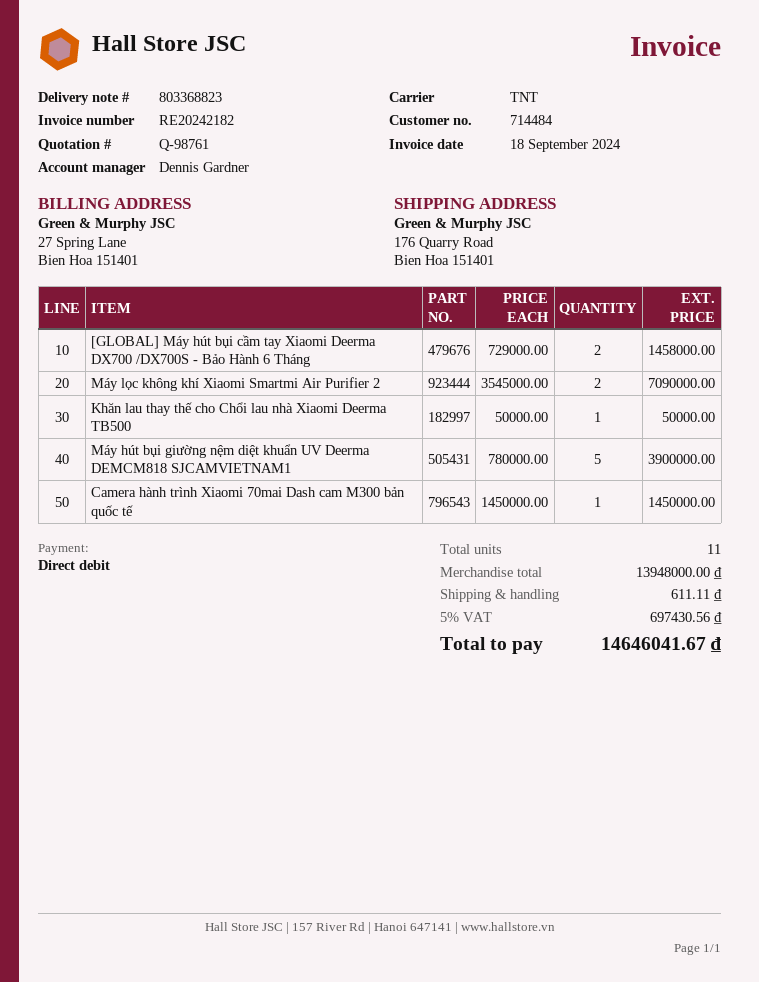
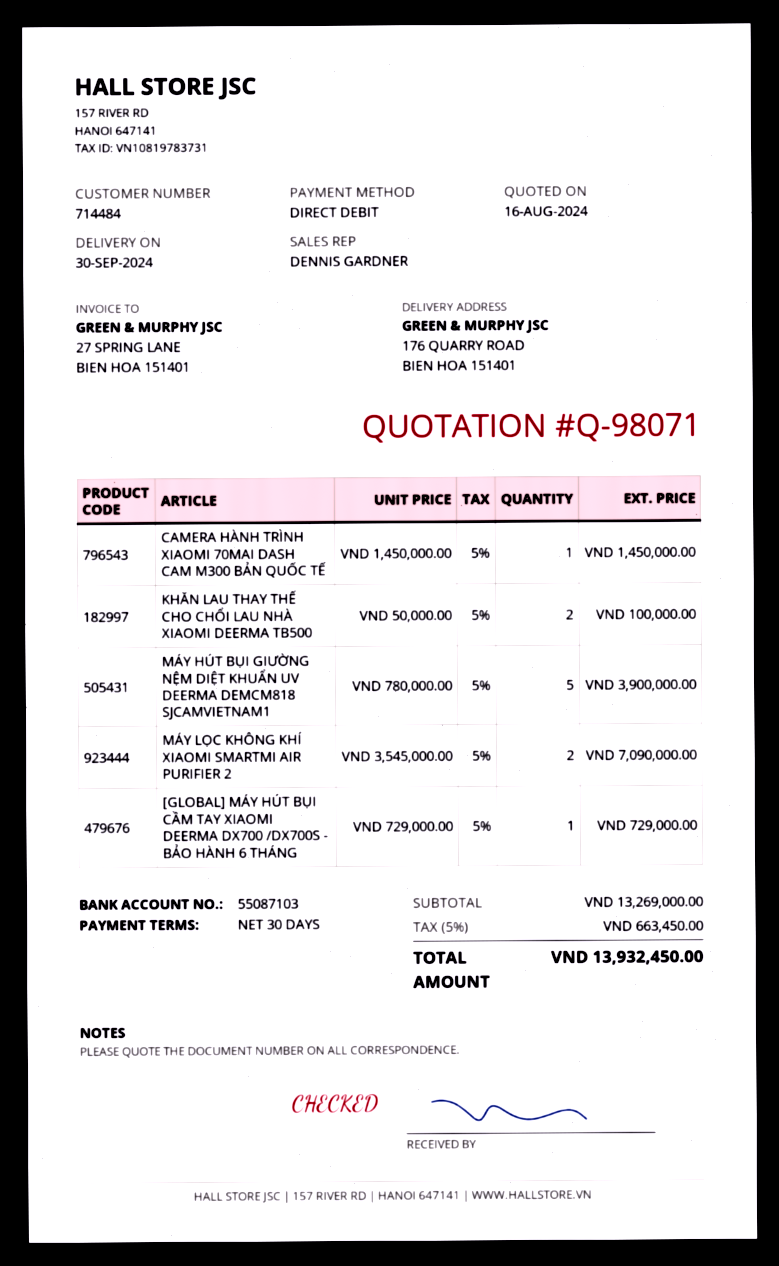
quote number: Q-98761 -> Q-98071
[GLOBAL] Máy hút bụi cầm tay Xiaomi Deerma DX700 /DX700S - Bảo Hành 6 Tháng: 2 x 729000.00 = 1458000.00 -> 1 x 729000.00 = 729000.00
Khăn lau thay thế cho Chổi lau nhà Xiaomi Deerma TB500: 1 x 50000.00 = 50000.00 -> 2 x 50000.00 = 100000.00
subtotal: 13948000.00 -> 13269000.00
shipping: 611.11 -> none
tax: 5% = 697430.56 -> 5% = 663450.00
total: 14646041.67 -> 13932450.00

